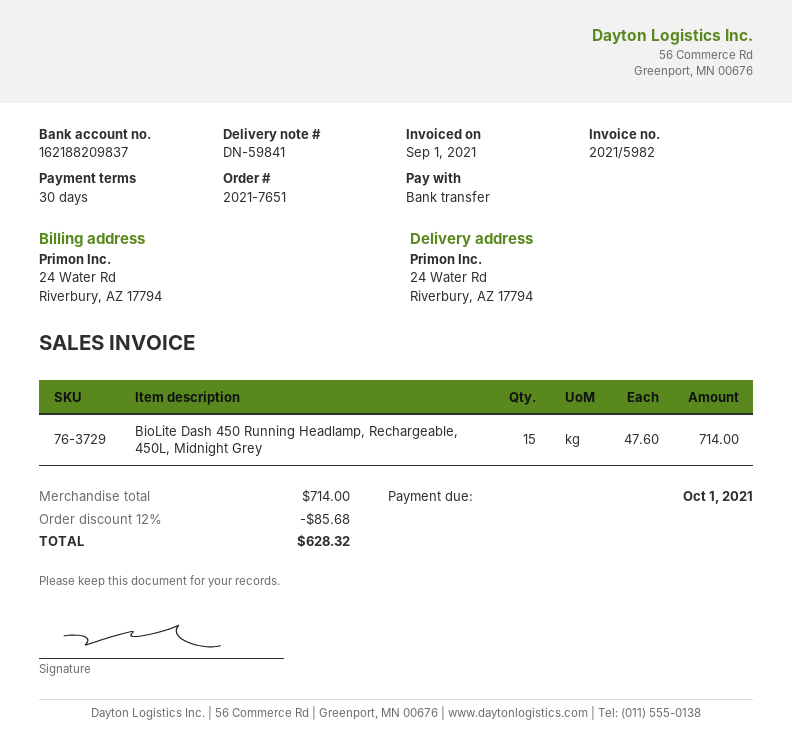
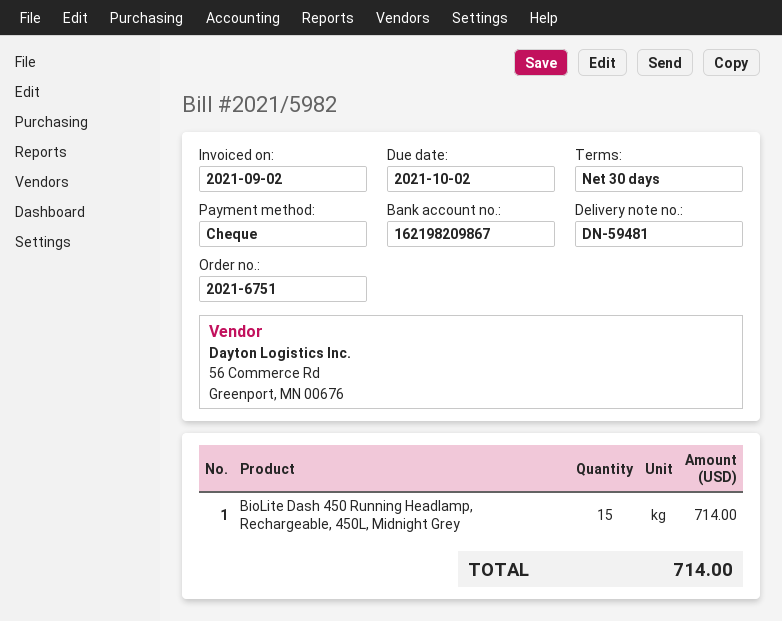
order number: 2021-7651 -> 2021-6751
delivery note number: DN-59841 -> DN-59481
invoice date: 2021-09-01 -> 2021-09-02
due date: 2021-10-01 -> 2021-10-02
payment method: bank transfer -> cheque
bank account: 162188209837 -> 162198209867
discount: 12% = 85.68 -> none
total: 628.32 -> 714.00

